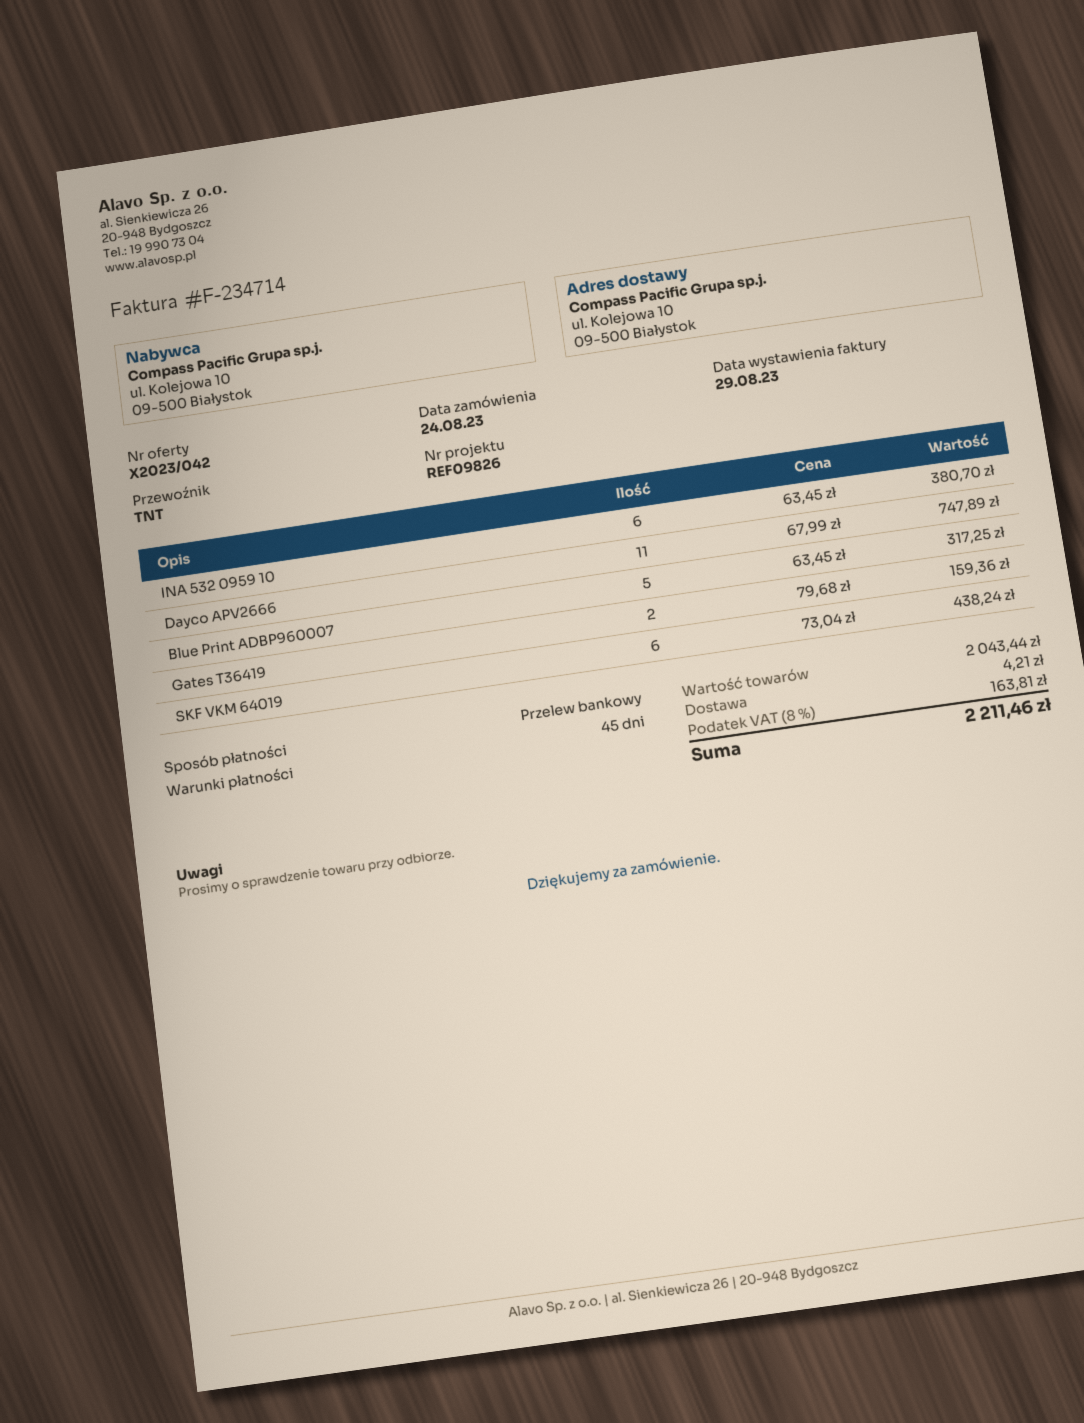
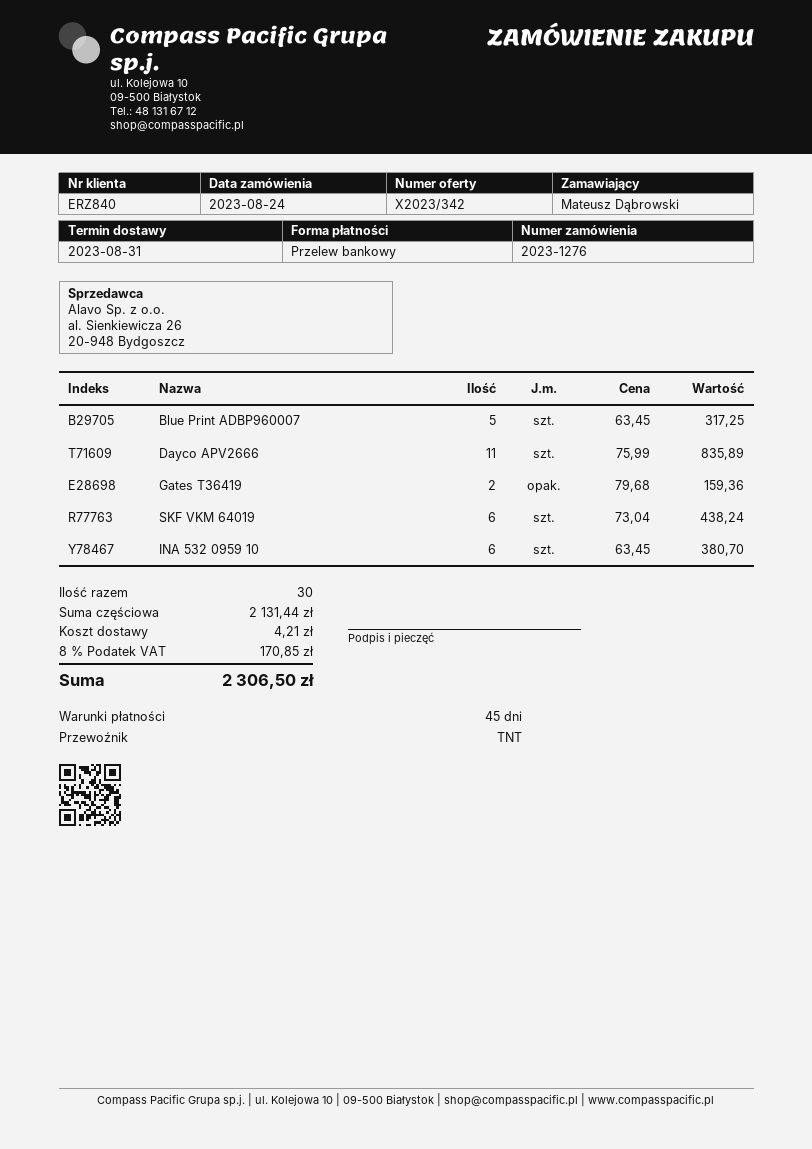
quote number: X2023/042 -> X2023/342
Dayco APV2666: 11 x 67.99 = 747.89 -> 11 x 75.99 = 835.89
subtotal: 2043.44 -> 2131.44
tax: 8% = 163.81 -> 8% = 170.85
total: 2211.46 -> 2306.50

